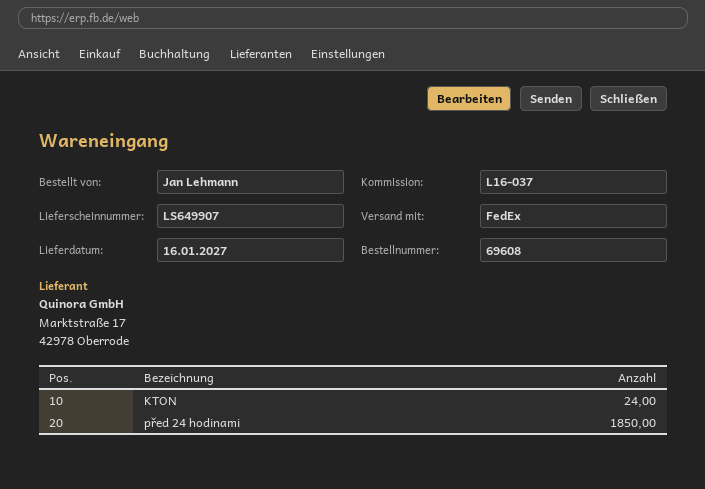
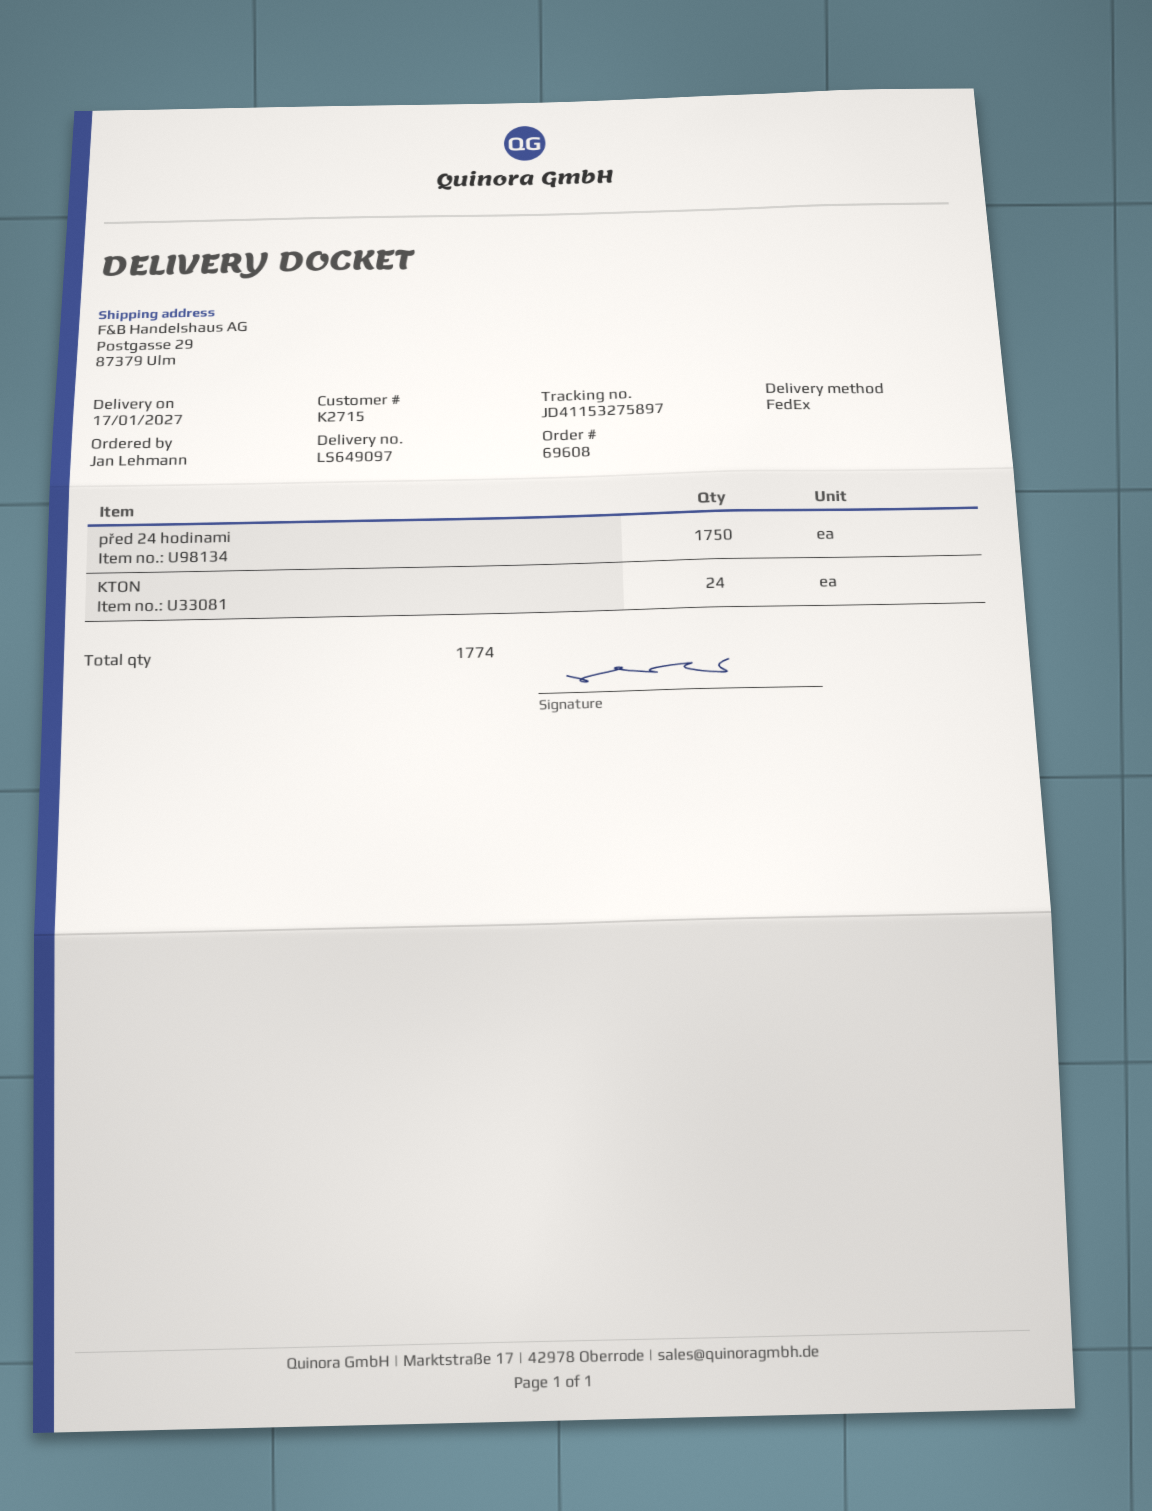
delivery note number: LS649907 -> LS649097
delivery date: 2027-01-16 -> 2027-01-17
před 24 hodinami: 1850 -> 1750

